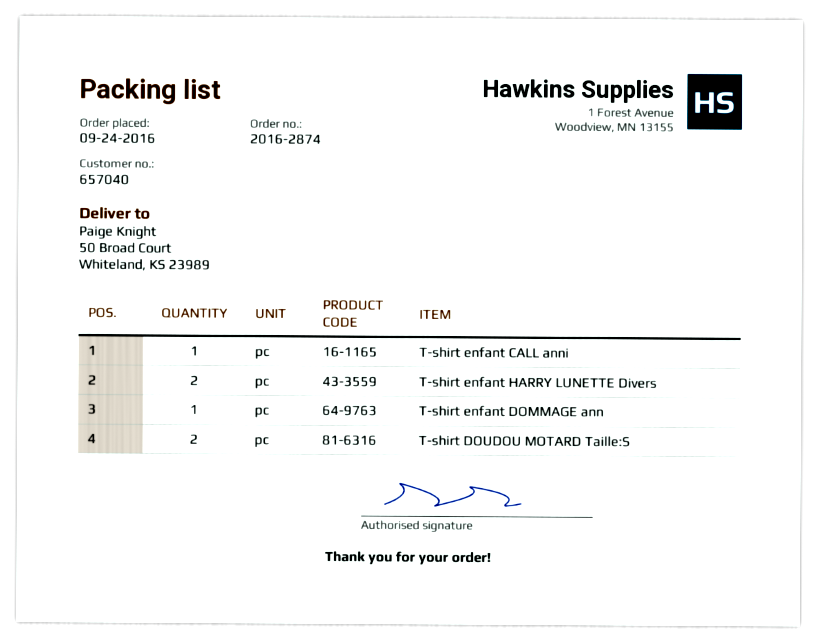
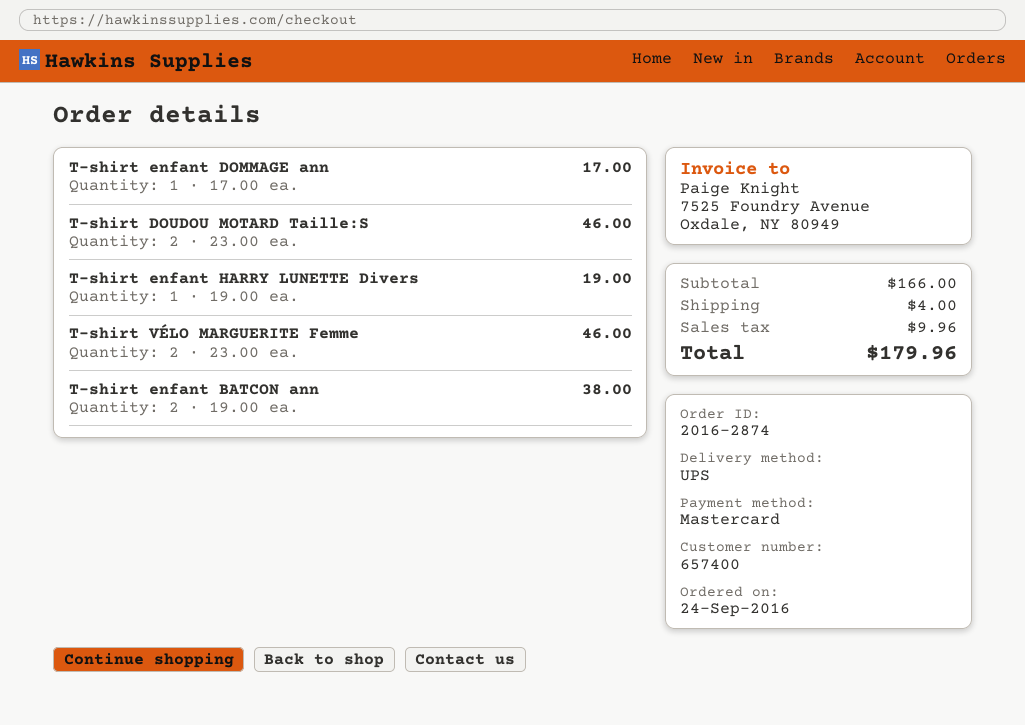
customer number: 657040 -> 657400
T-shirt enfant CALL anni: 1 -> none
T-shirt enfant HARRY LUNETTE Divers: 2 -> 1
T-shirt VÉLO MARGUERITE Femme: none -> 2
T-shirt enfant BATCON ann: none -> 2

